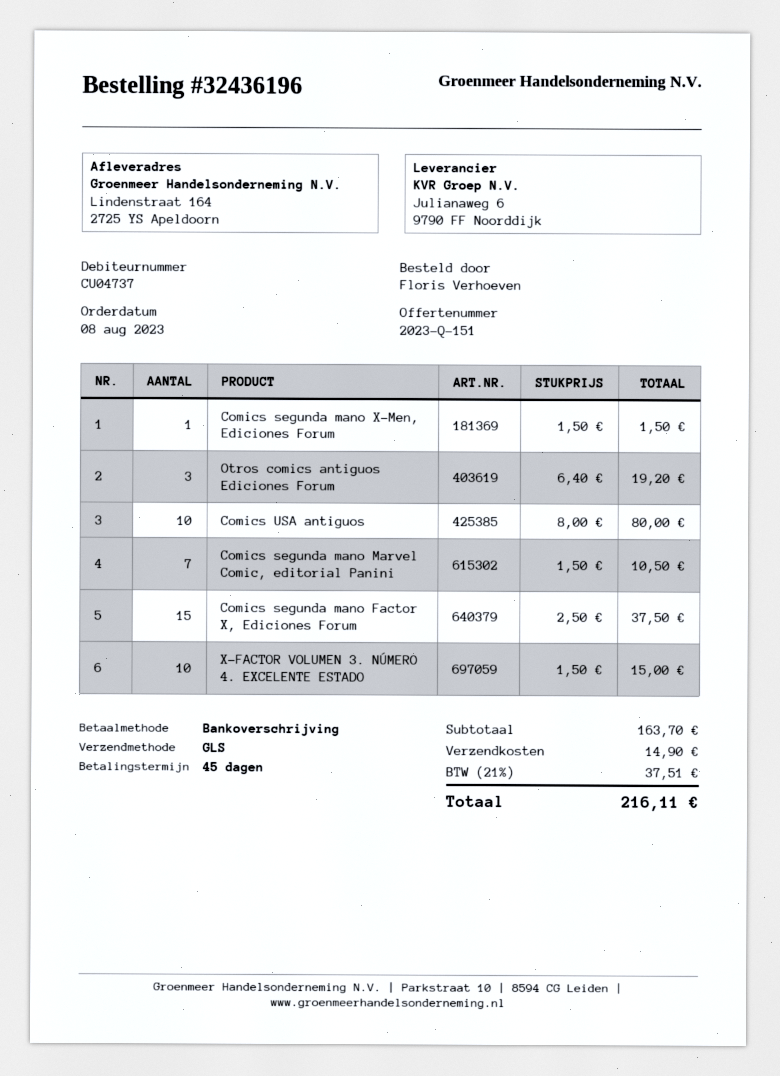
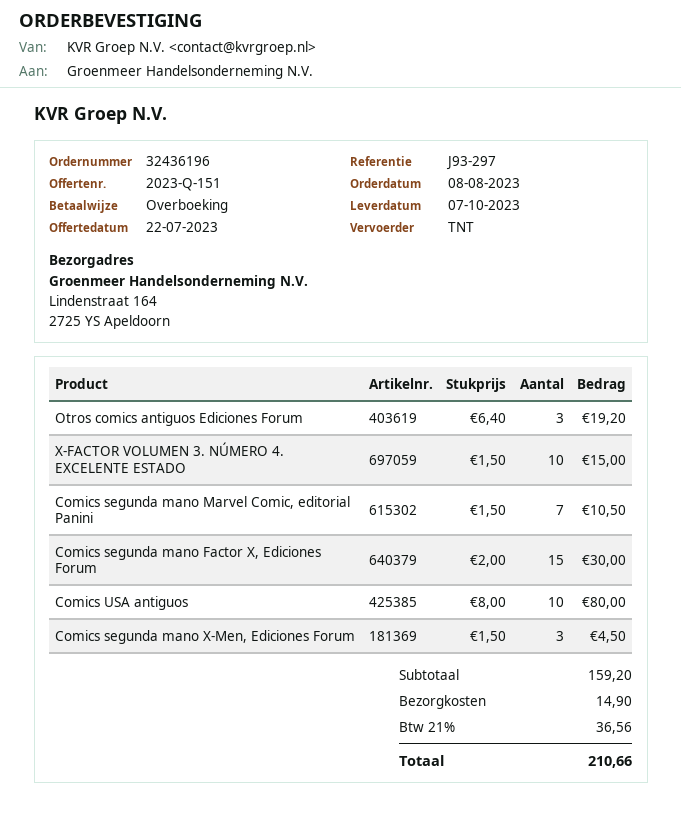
shipping method: GLS -> TNT
Comics segunda mano X-Men, Ediciones Forum: 1 x 1.50 = 1.50 -> 3 x 1.50 = 4.50
Comics segunda mano Factor X, Ediciones Forum: 15 x 2.50 = 37.50 -> 15 x 2.00 = 30.00
subtotal: 163.70 -> 159.20
tax: 21% = 37.51 -> 21% = 36.56
total: 216.11 -> 210.66

